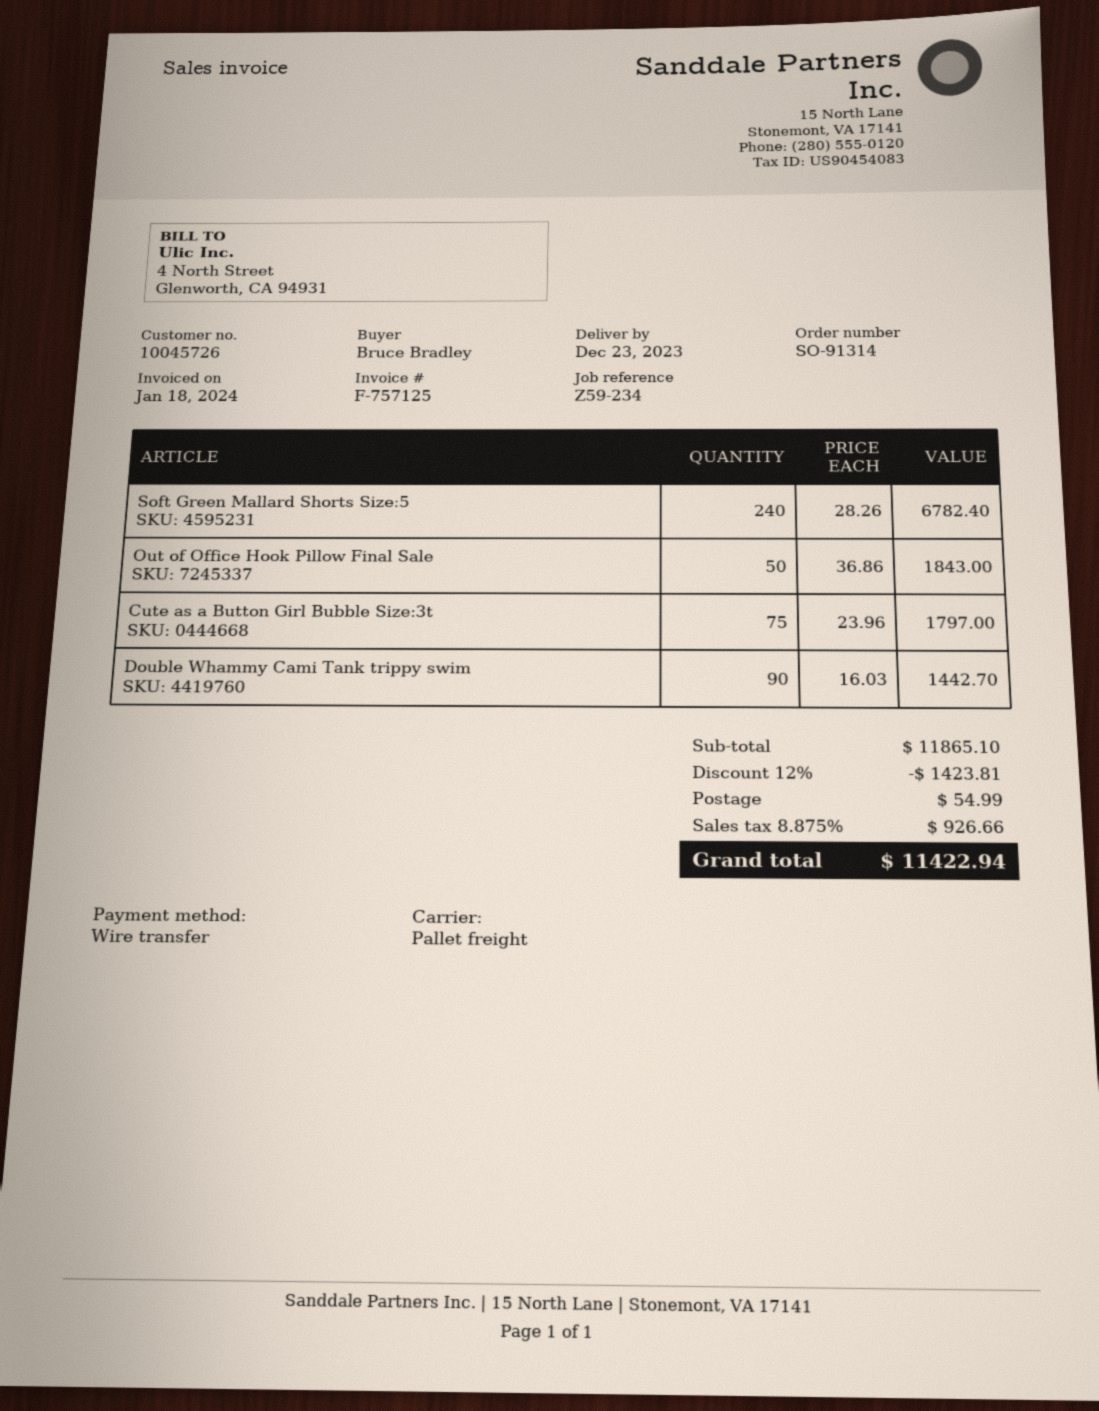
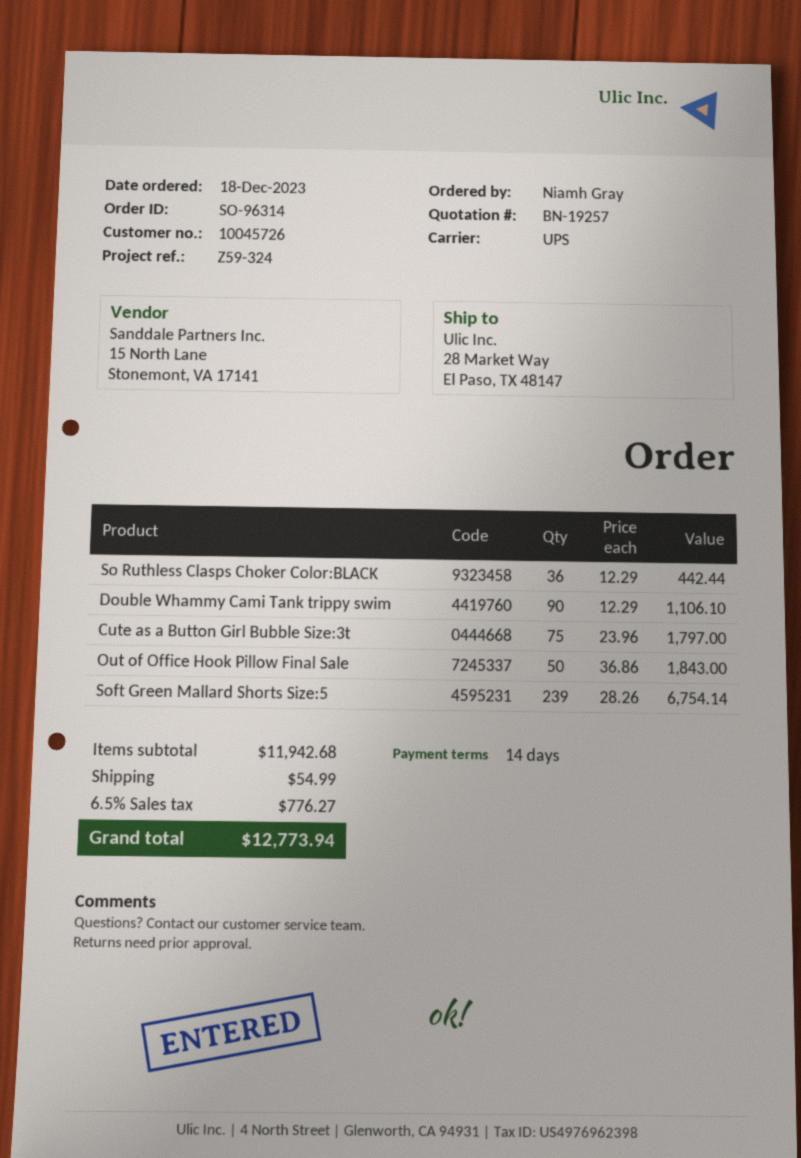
order number: SO-91314 -> SO-96314
reference: Z59-234 -> Z59-324
ordered by: Bruce Bradley -> Niamh Gray
shipping method: pallet freight -> UPS
Soft Green Mallard Shorts Size:5: 240 x 28.26 = 6782.40 -> 239 x 28.26 = 6754.14
Double Whammy Cami Tank trippy swim: 90 x 16.03 = 1442.70 -> 90 x 12.29 = 1106.10
So Ruthless Clasps Choker Color:BLACK: none -> 36 x 12.29 = 442.44
subtotal: 11865.10 -> 11942.68
discount: 12% = 1423.81 -> none
tax: 8.875% = 926.66 -> 6.5% = 776.27
total: 11422.94 -> 12773.94

